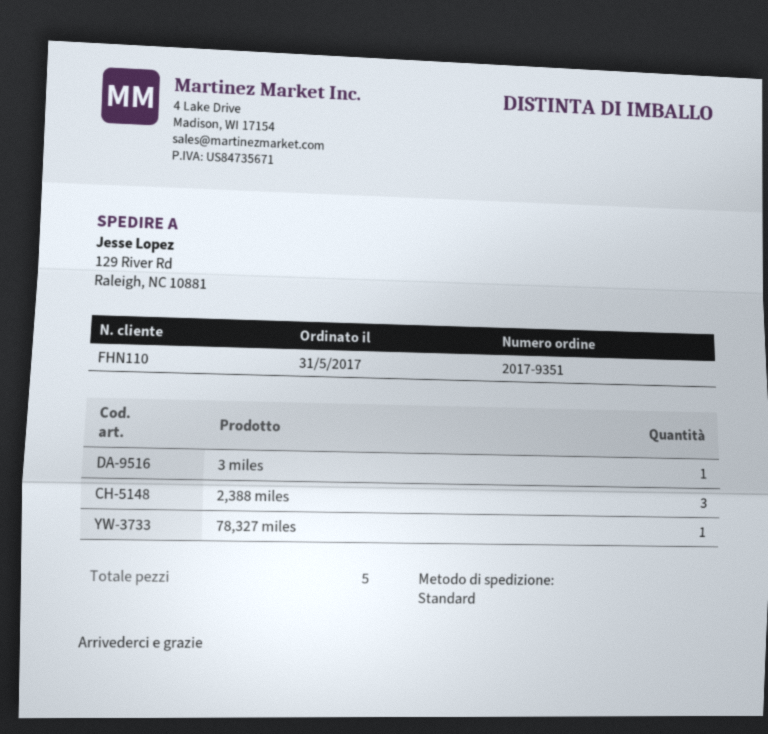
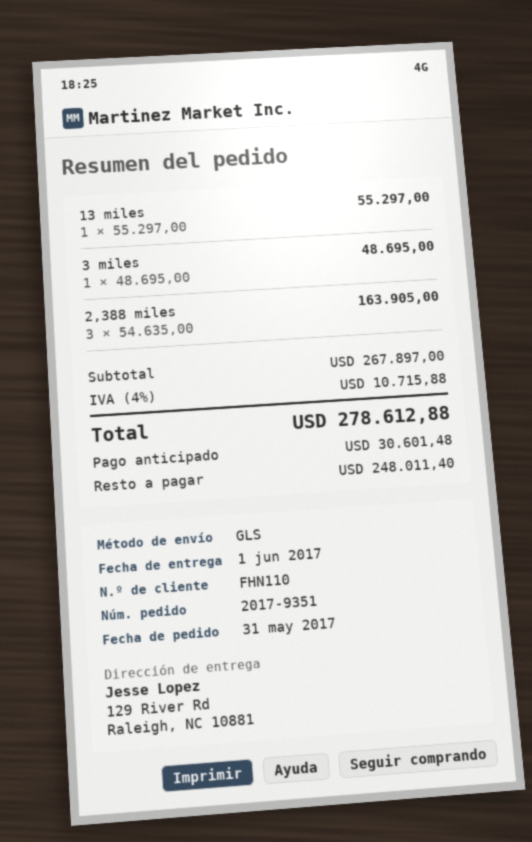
shipping method: standard -> GLS
78,327 miles: 1 -> none
13 miles: none -> 1

